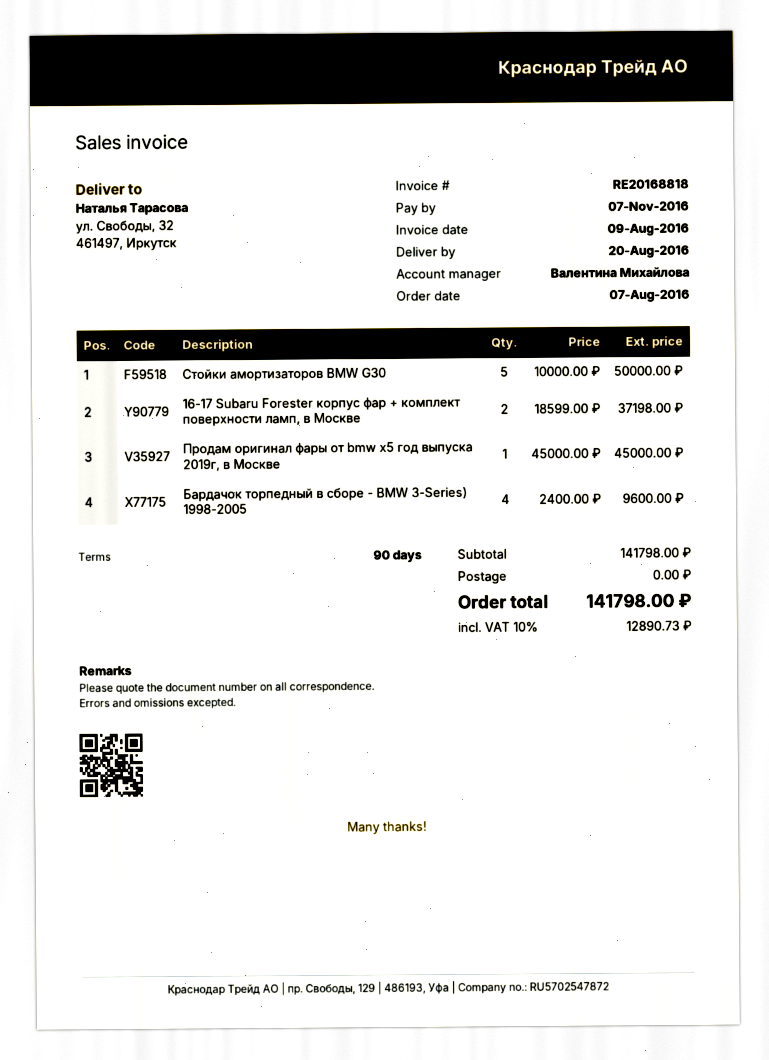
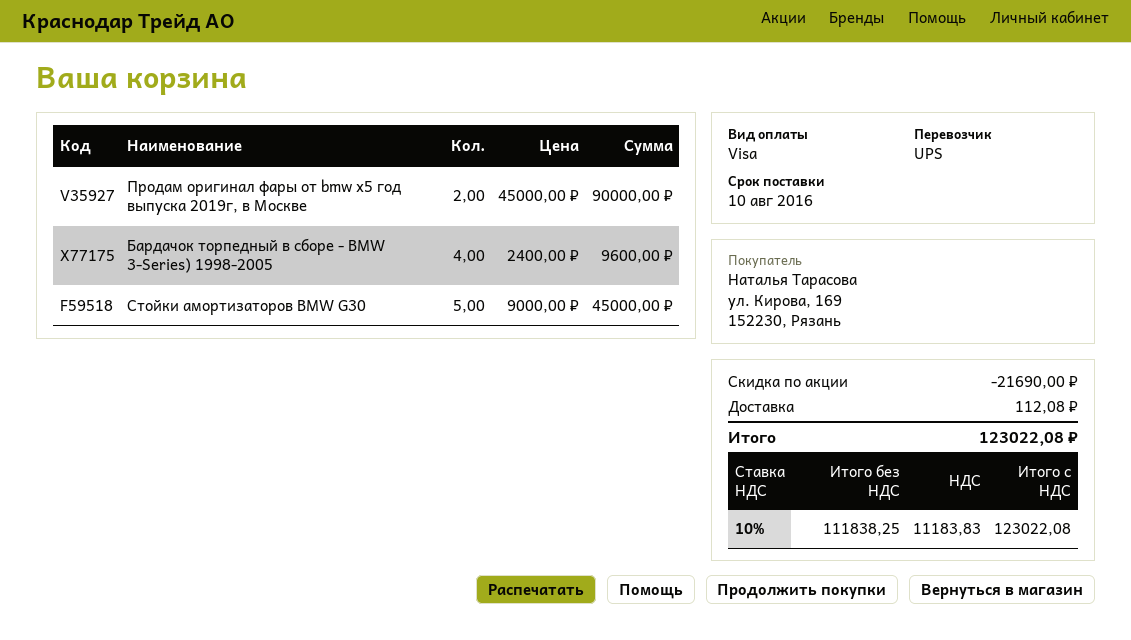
delivery date: 2016-08-20 -> 2016-08-10
Стойки амортизаторов BMW G30: 5 x 10000.00 = 50000.00 -> 5 x 9000.00 = 45000.00
16-17 Subaru Forester корпус фар + комплект поверхности ламп, в Москве: 2 x 18599.00 = 37198.00 -> none
Продам оригинал фары от bmw x5 год выпуска 2019г, в Москве: 1 x 45000.00 = 45000.00 -> 2 x 45000.00 = 90000.00
discount: none -> 21690.00
shipping: 0.00 -> 112.08
tax: 10% = 12890.73 -> 10% = 11183.83
total: 141798.00 -> 123022.08

